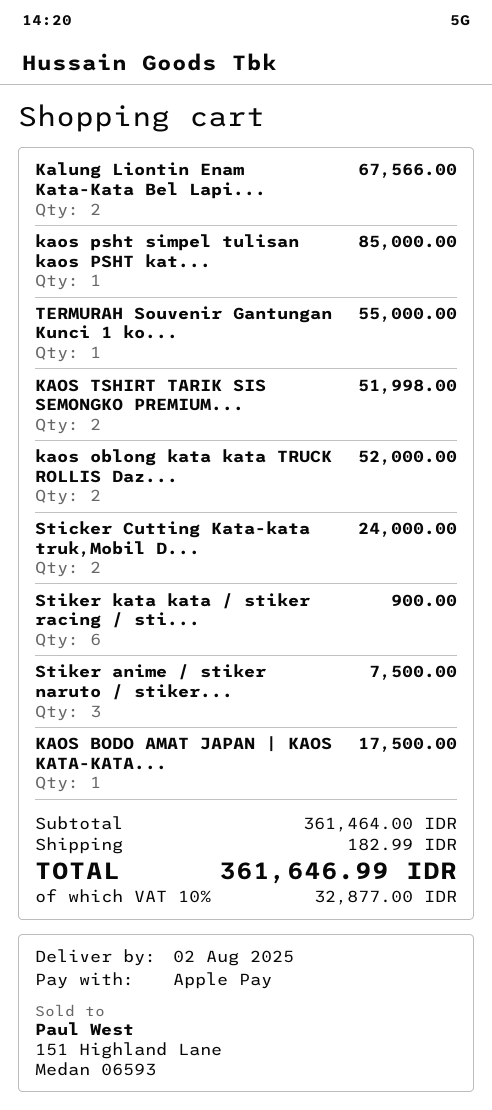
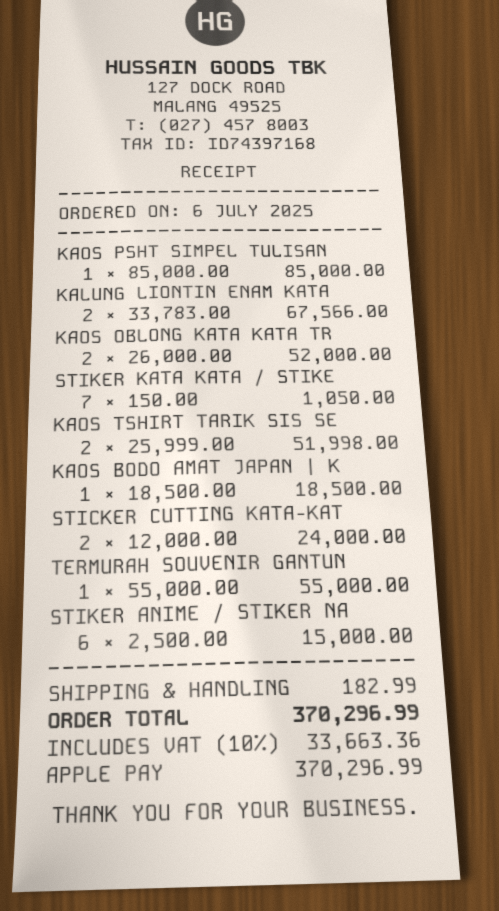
Stiker kata kata / stiker racing / sti...: 6 for 900.00 -> 7 for 1050.00
Stiker anime / stiker naruto / stiker...: 3 for 7500.00 -> 6 for 15000.00
KAOS BODO AMAT JAPAN | KAOS KATA-KATA...: 1 for 17500.00 -> 1 for 18500.00
tax: 10% = 32877.00 -> 10% = 33663.36
total: 361646.99 -> 370296.99

